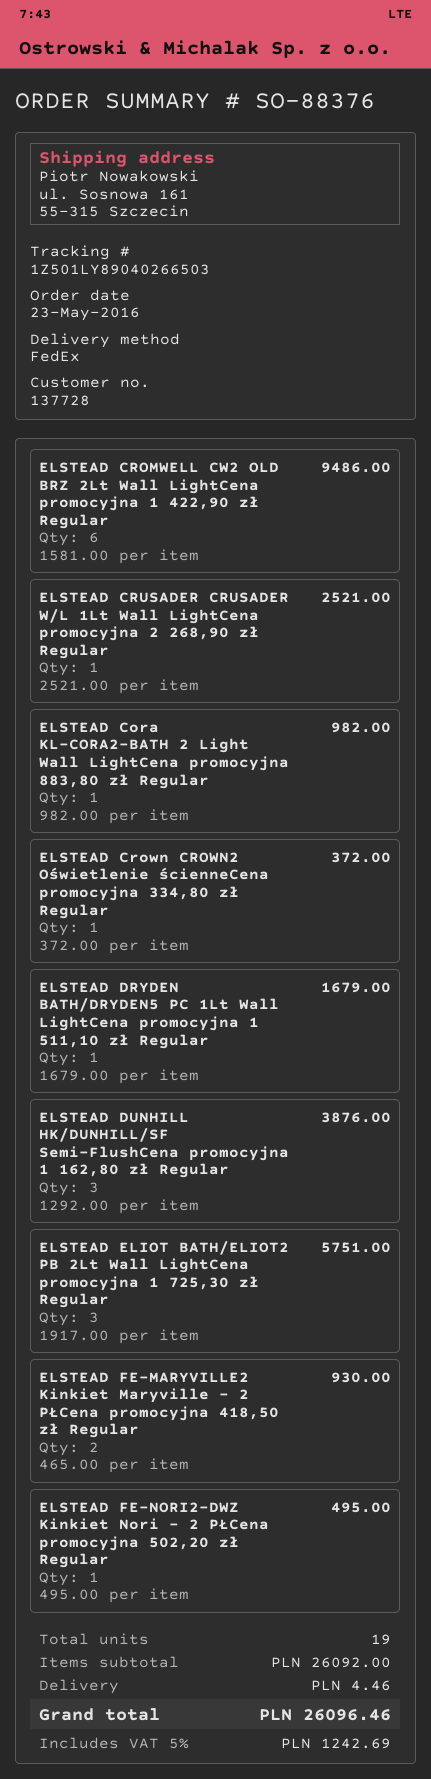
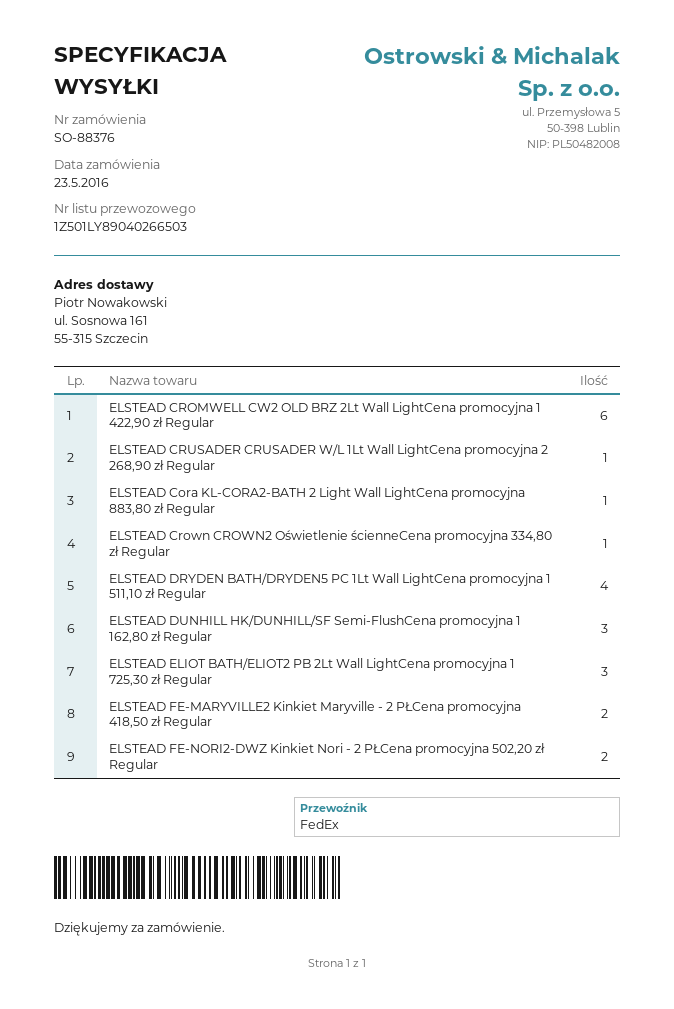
ELSTEAD DRYDEN BATH/DRYDEN5 PC 1Lt Wall LightCena promocyjna 1 511,10 zł Regular: 1 -> 4
ELSTEAD FE-NORI2-DWZ Kinkiet Nori - 2 PŁCena promocyjna 502,20 zł Regular: 1 -> 2

